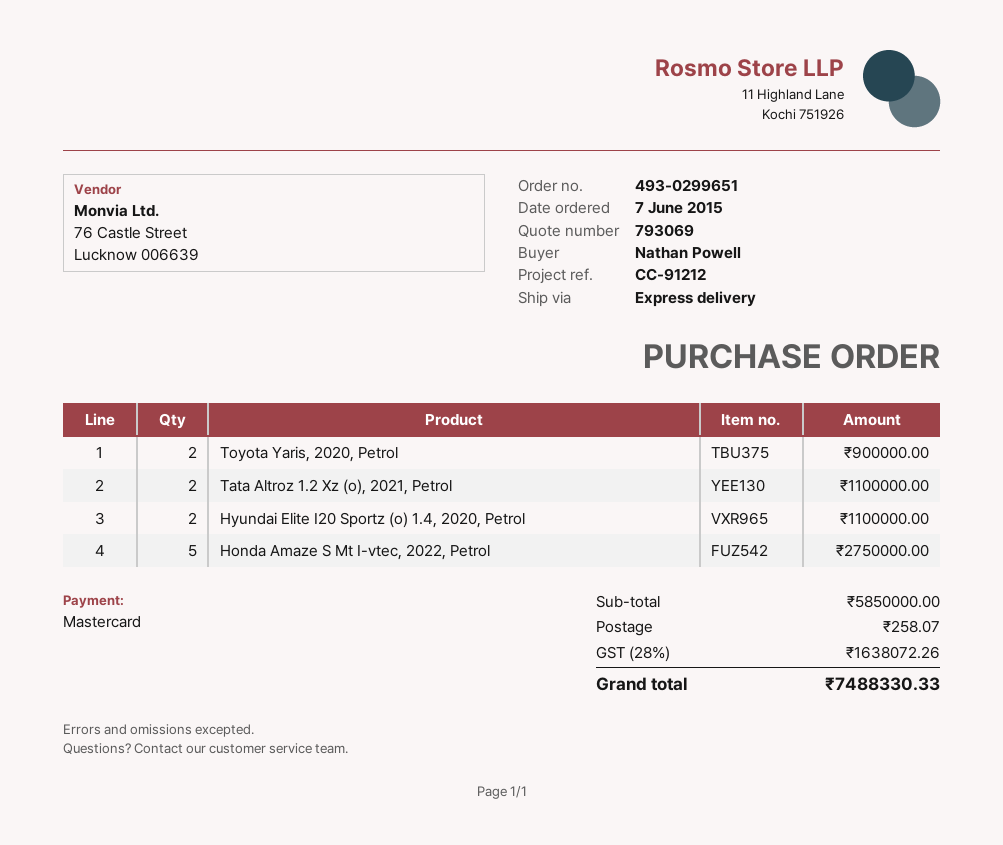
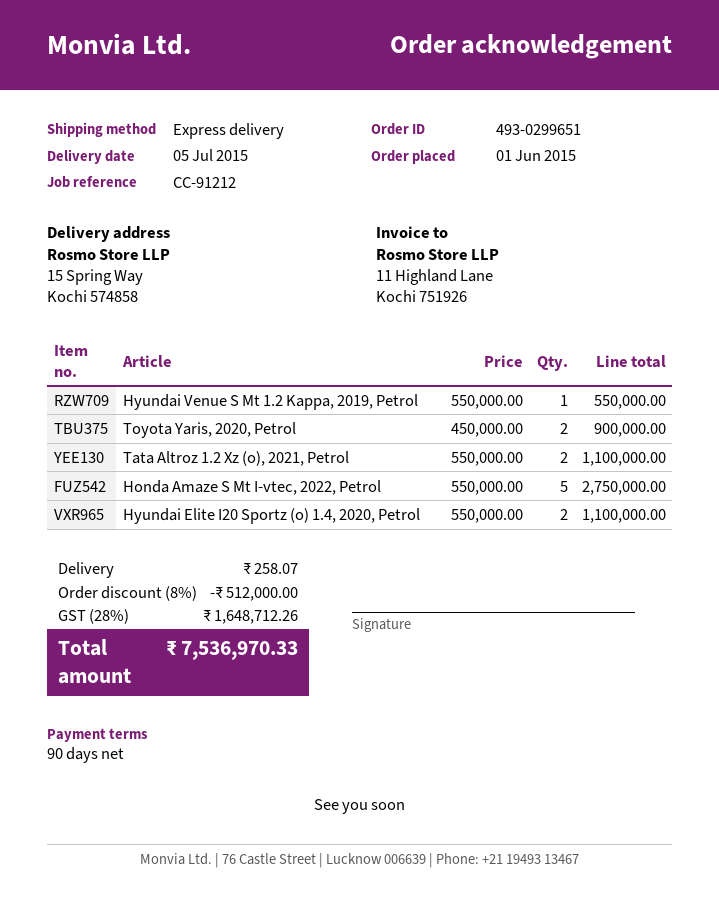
order date: 2015-06-07 -> 2015-06-01
Hyundai Venue S Mt 1.2 Kappa, 2019, Petrol: none -> 1 for 550000.00
discount: none -> 8% = 512000.00
tax: 28% = 1638072.26 -> 28% = 1648712.26
total: 7488330.33 -> 7536970.33

